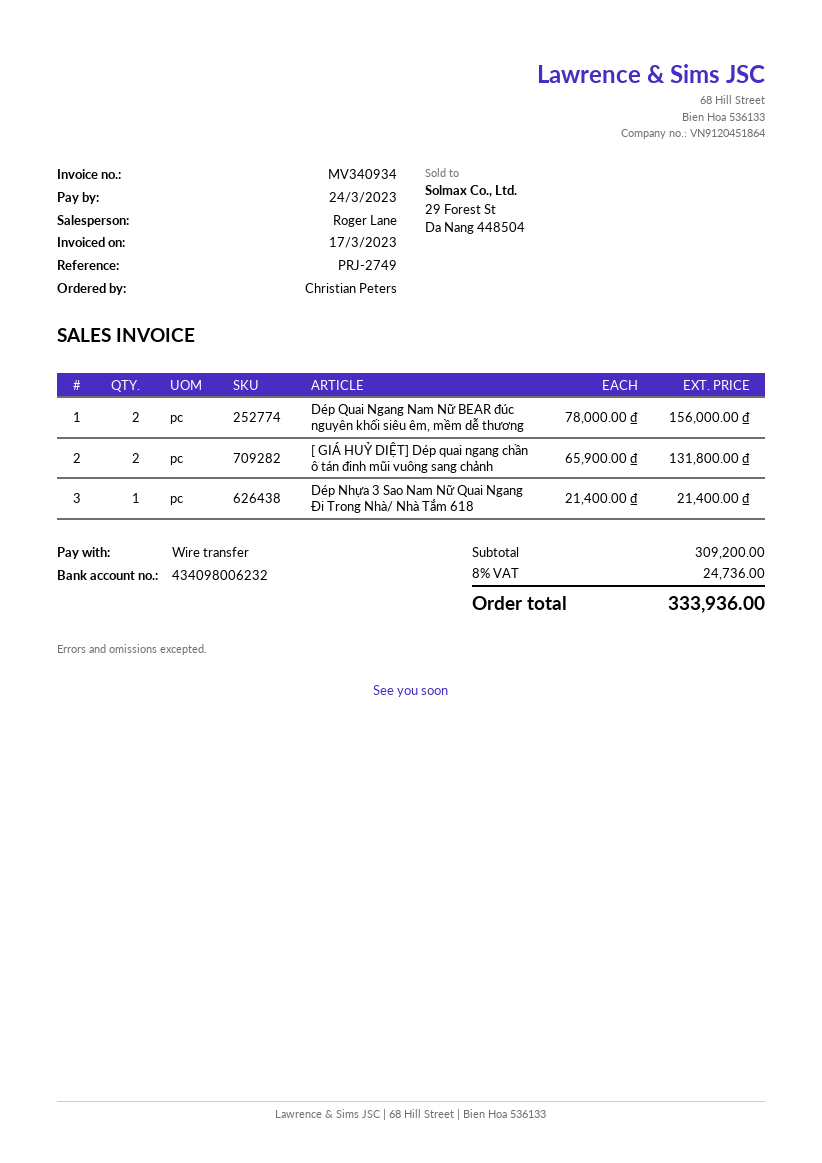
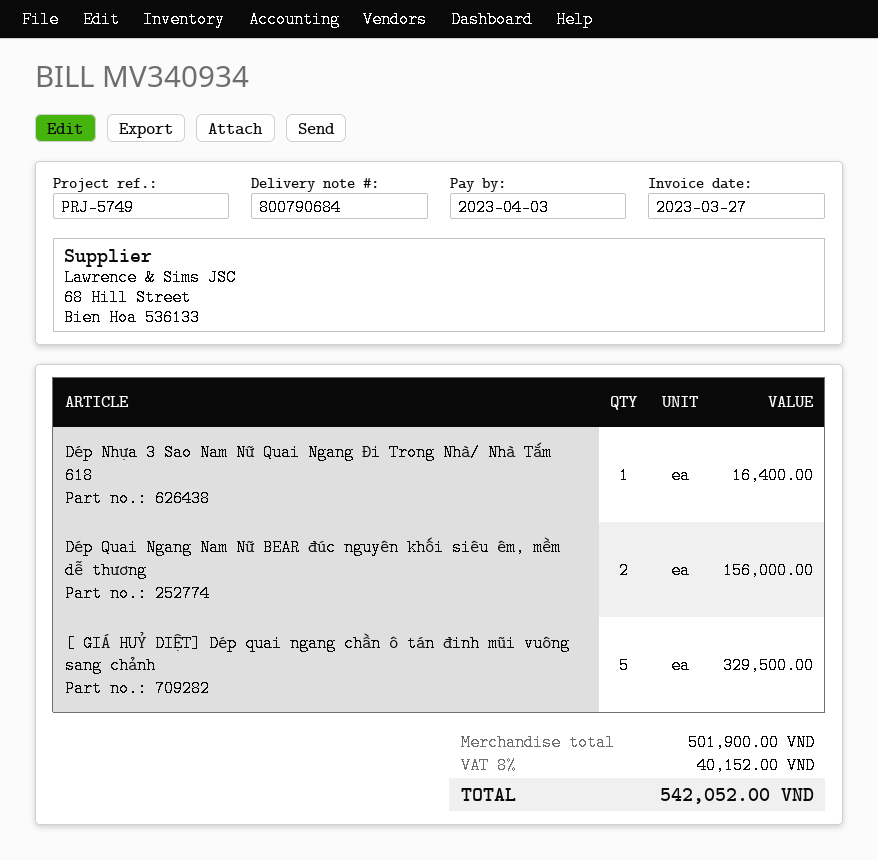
invoice date: 2023-03-17 -> 2023-03-27
due date: 2023-03-24 -> 2023-04-03
reference: PRJ-2749 -> PRJ-5749
[ GIÁ HUỶ DIỆT] Dép quai ngang chần ô tán đinh mũi vuông sang chảnh: 2 for 131800.00 -> 5 for 329500.00
Dép Nhựa 3 Sao Nam Nữ Quai Ngang Đi Trong Nhà/ Nhà Tắm 618: 1 for 21400.00 -> 1 for 16400.00
subtotal: 309200.00 -> 501900.00
tax: 8% = 24736.00 -> 8% = 40152.00
total: 333936.00 -> 542052.00

